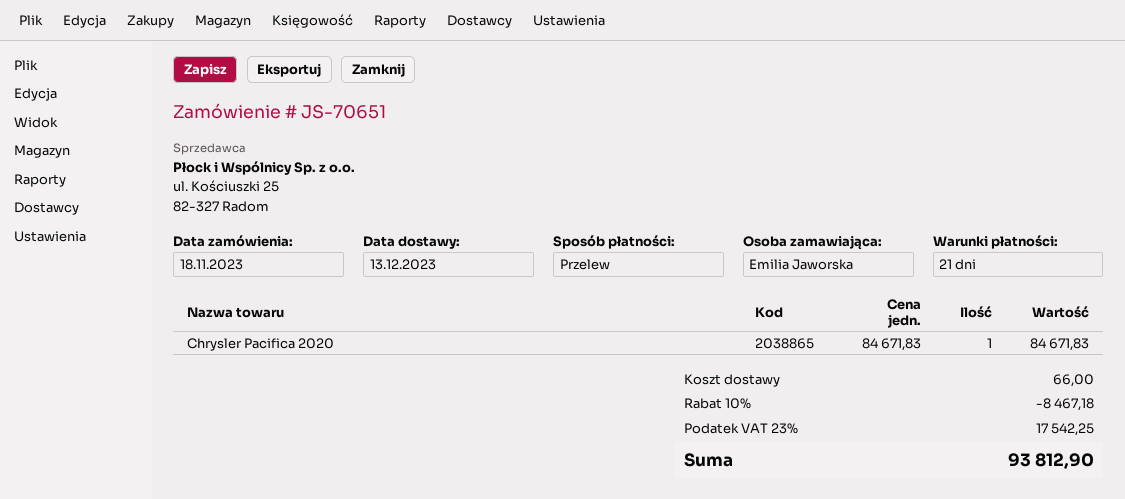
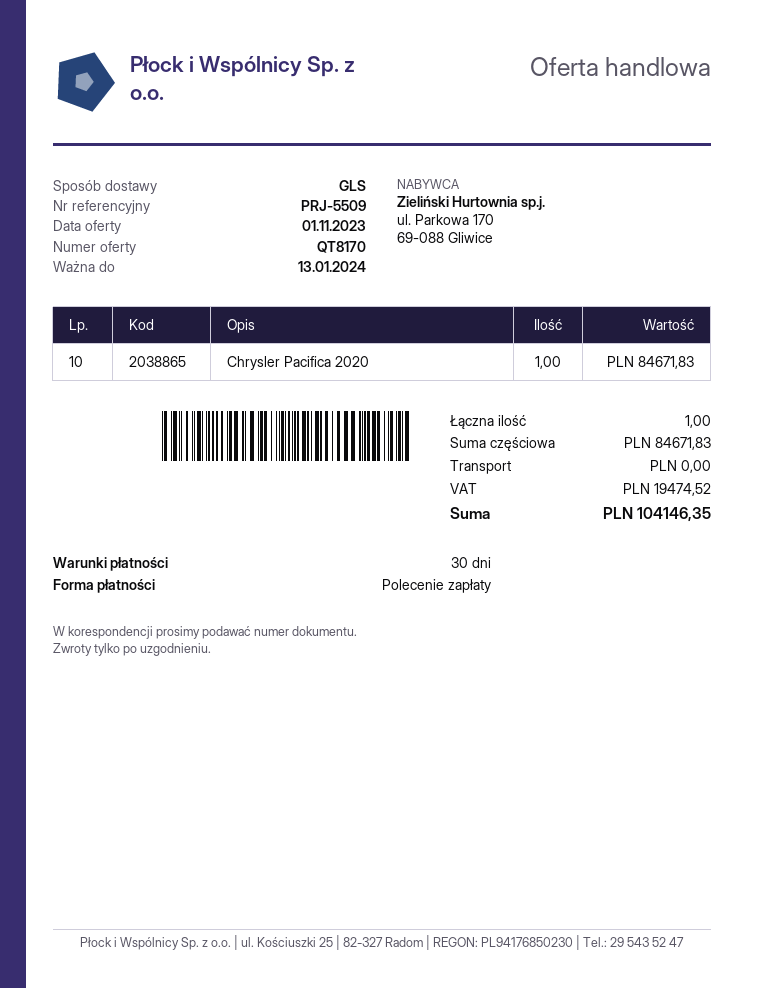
payment terms: 21 days -> 30 days
payment method: bank transfer -> direct debit
discount: 10% = 8467.18 -> none
shipping: 66.00 -> 0.00
tax: 17542.25 -> 19474.52
total: 93812.90 -> 104146.35

